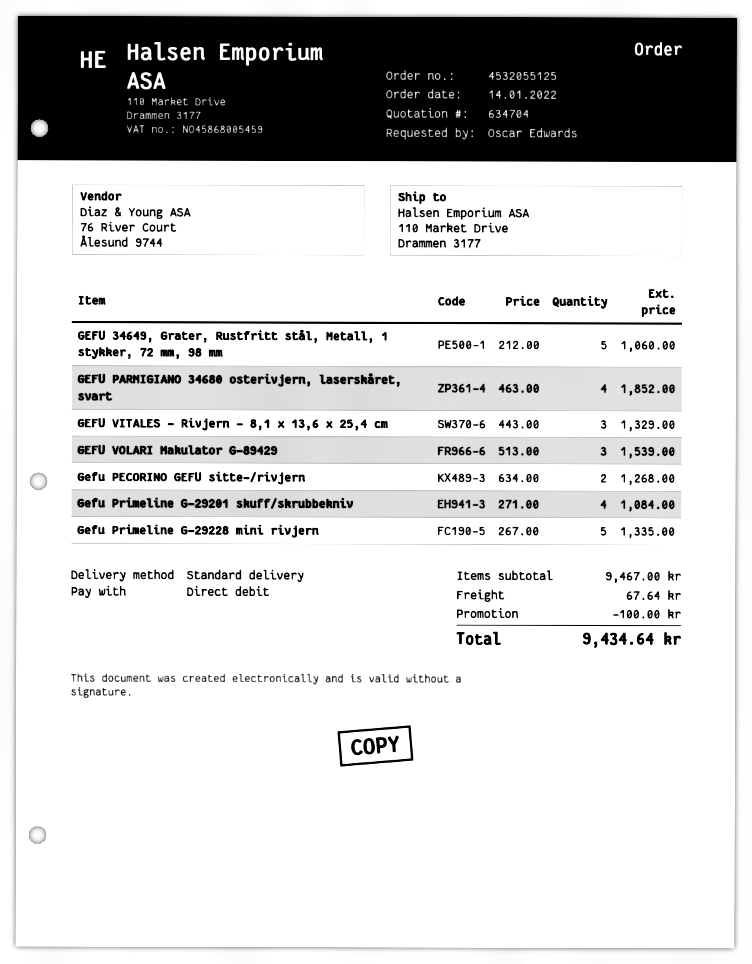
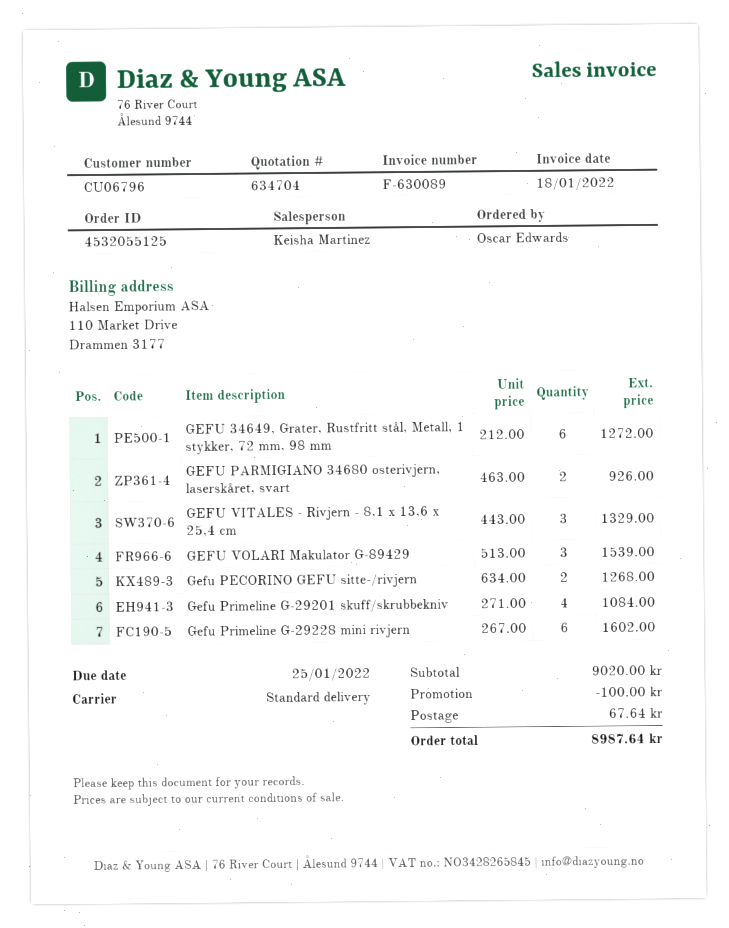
GEFU 34649, Grater, Rustfritt stål, Metall, 1 stykker, 72 mm, 98 mm: 5 x 212.00 = 1060.00 -> 6 x 212.00 = 1272.00
GEFU PARMIGIANO 34680 osterivjern, laserskåret, svart: 4 x 463.00 = 1852.00 -> 2 x 463.00 = 926.00
Gefu Primeline G-29228 mini rivjern: 5 x 267.00 = 1335.00 -> 6 x 267.00 = 1602.00
subtotal: 9467.00 -> 9020.00
total: 9434.64 -> 8987.64

